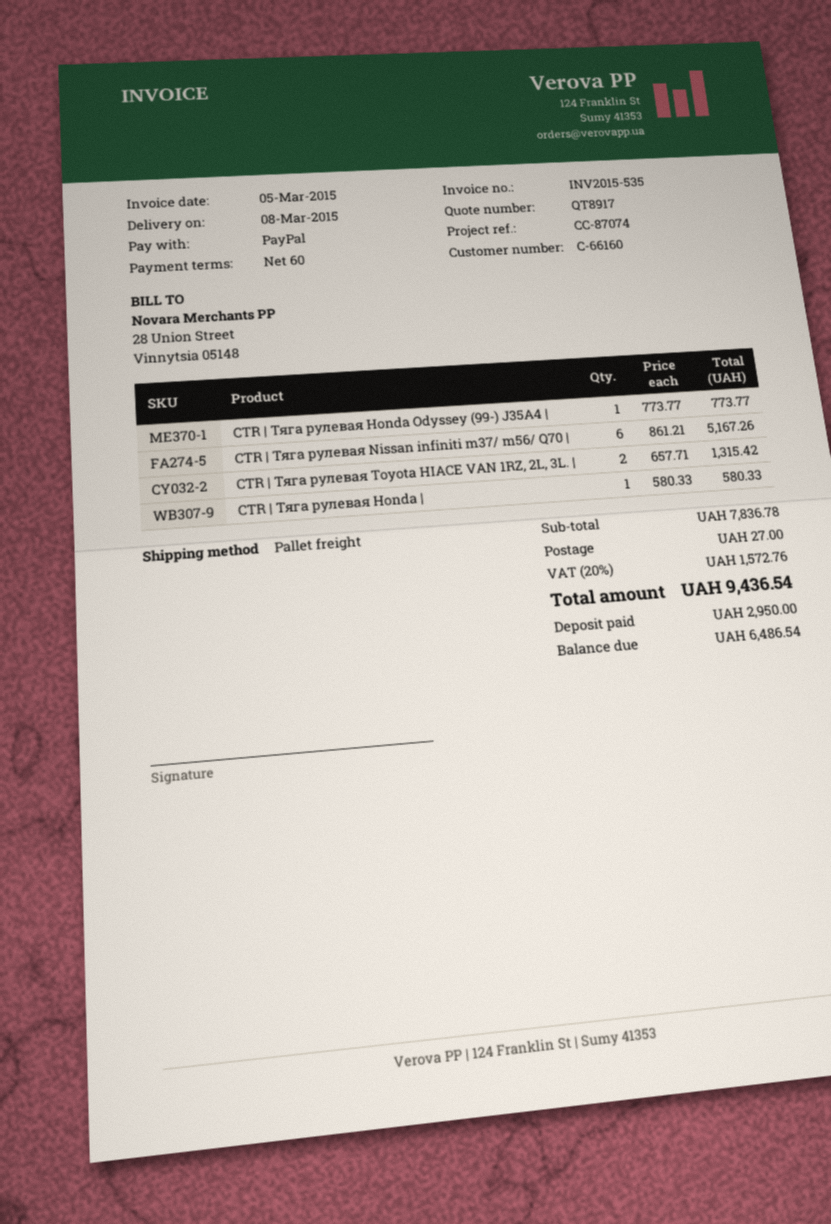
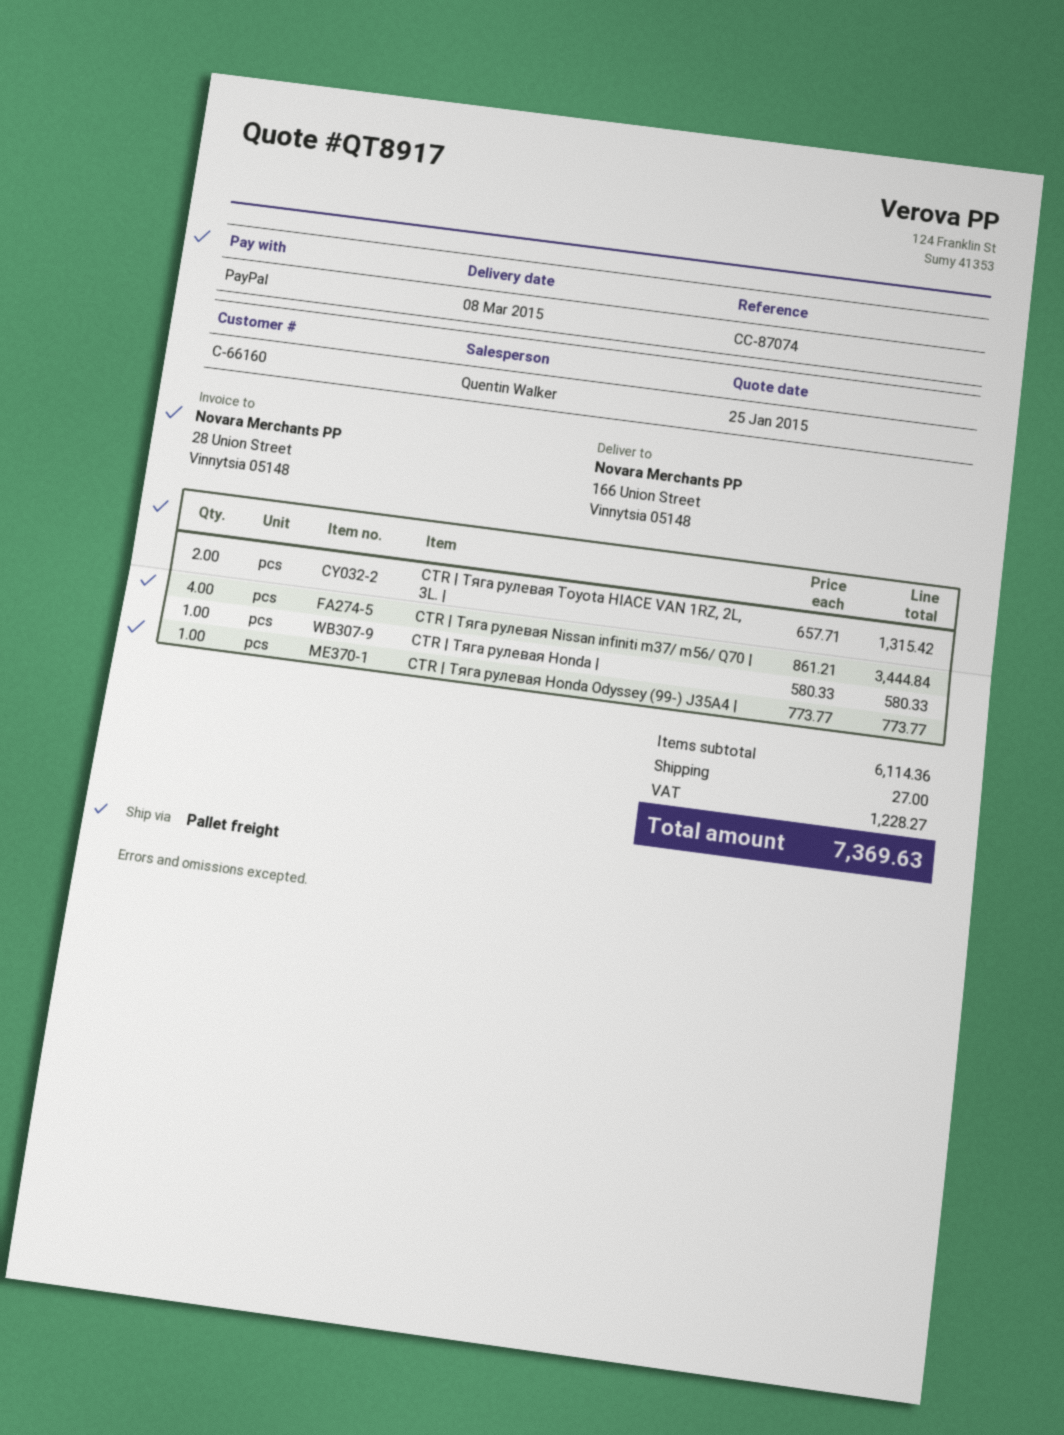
CTR | Тяга рулевая Nissan infiniti m37/ m56/ Q70 |: 6 x 861.21 = 5167.26 -> 4 x 861.21 = 3444.84
subtotal: 7836.78 -> 6114.36
tax: 1572.76 -> 1228.27
total: 9436.54 -> 7369.63

